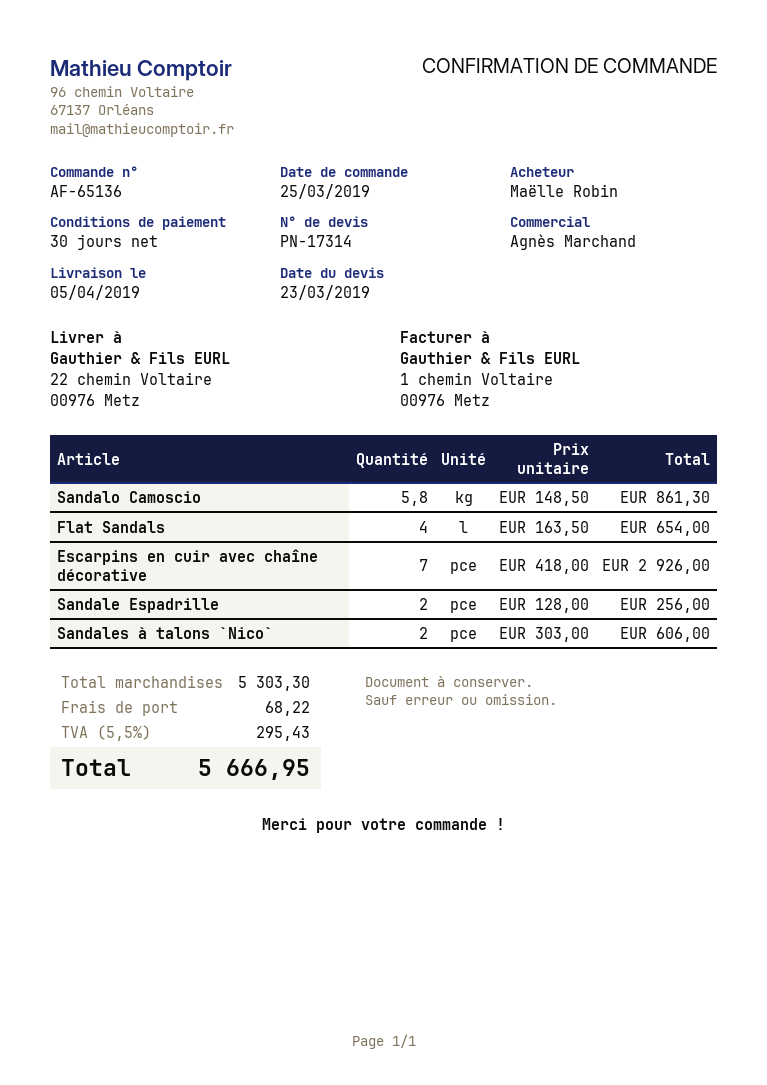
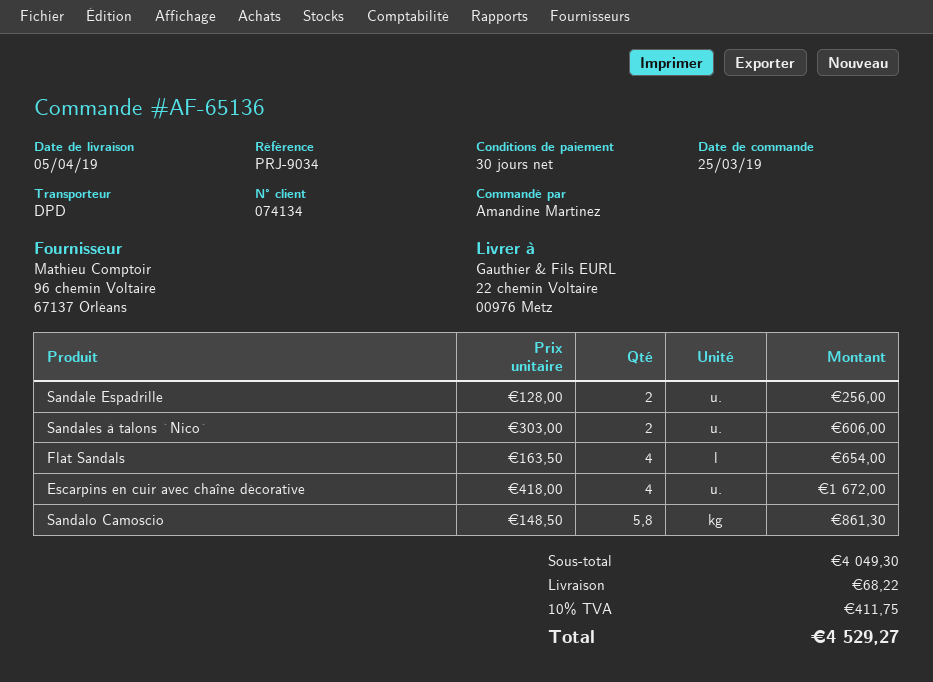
ordered by: Maëlle Robin -> Amandine Martinez
Escarpins en cuir avec chaîne décorative: 7 x 418.00 = 2926.00 -> 4 x 418.00 = 1672.00
subtotal: 5303.30 -> 4049.30
tax: 5.5% = 295.43 -> 10% = 411.75
total: 5666.95 -> 4529.27

